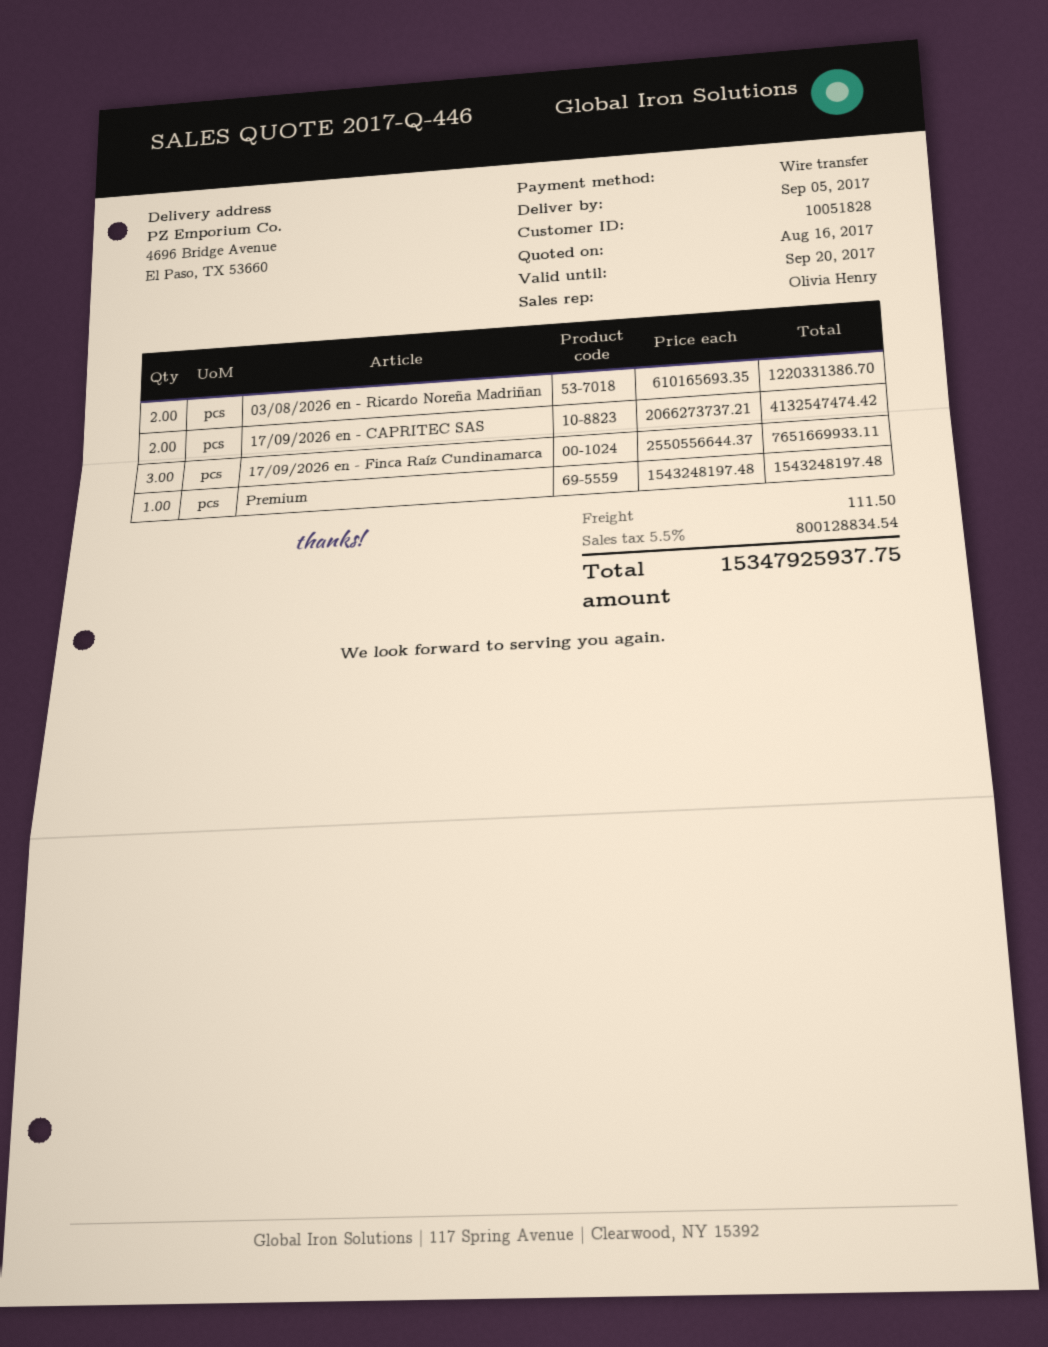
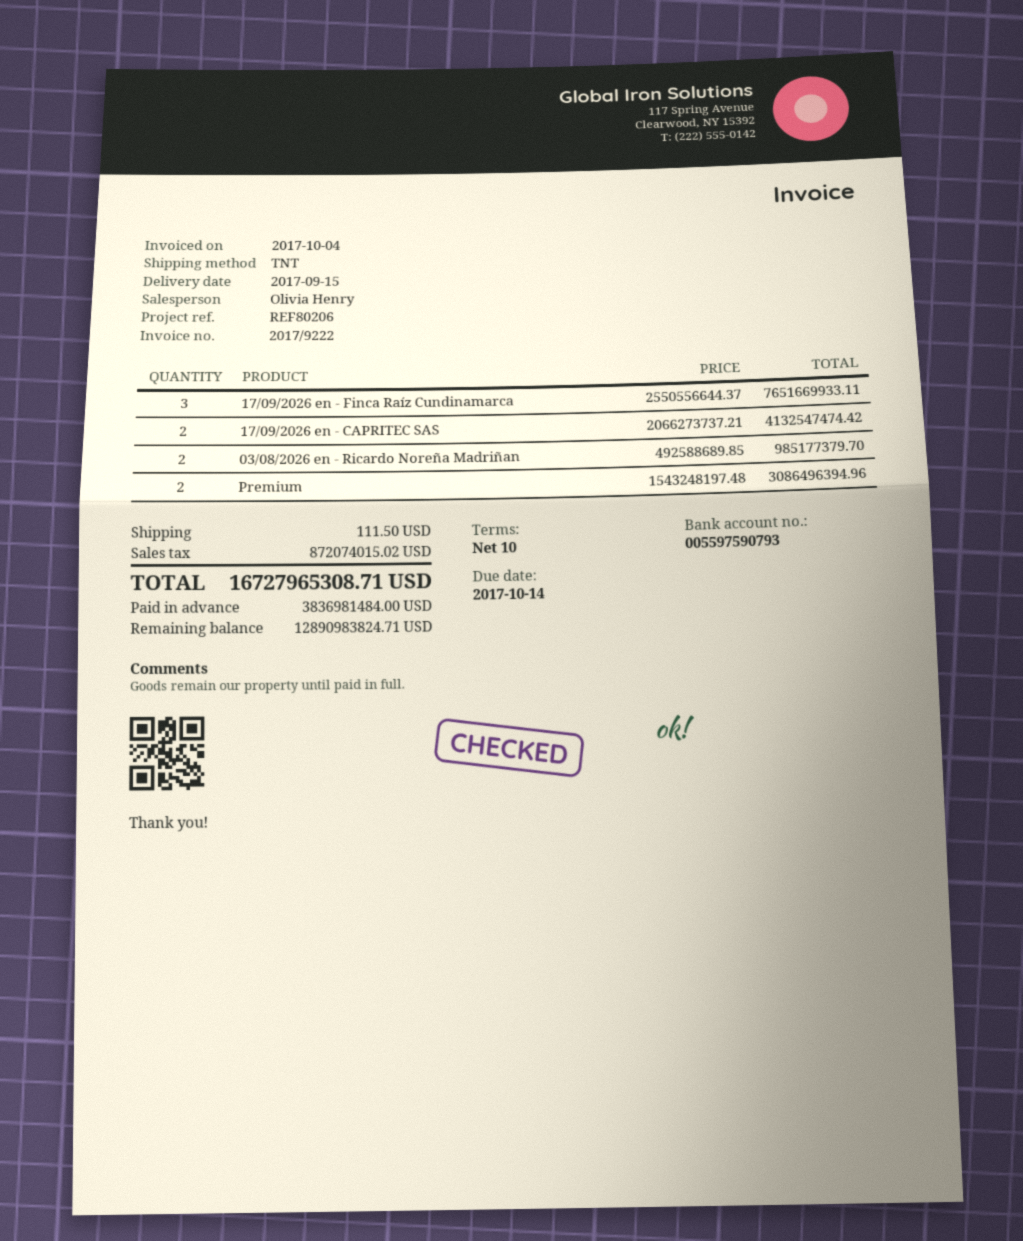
delivery date: 2017-09-05 -> 2017-09-15
03/08/2026 en - Ricardo Noreña Madriñan: 2 x 610165693.35 = 1220331386.70 -> 2 x 492588689.85 = 985177379.70
Premium: 1 x 1543248197.48 = 1543248197.48 -> 2 x 1543248197.48 = 3086496394.96
tax: 800128834.54 -> 872074015.02
total: 15347925937.75 -> 16727965308.71

